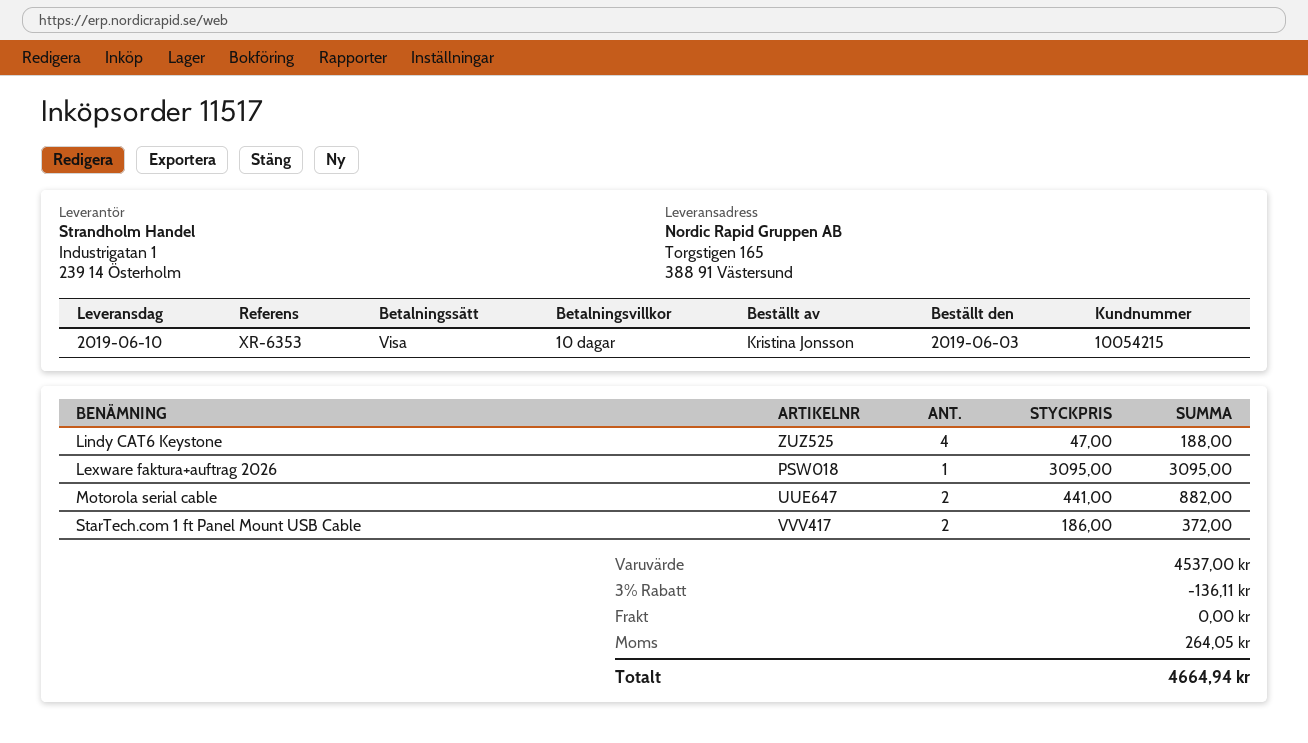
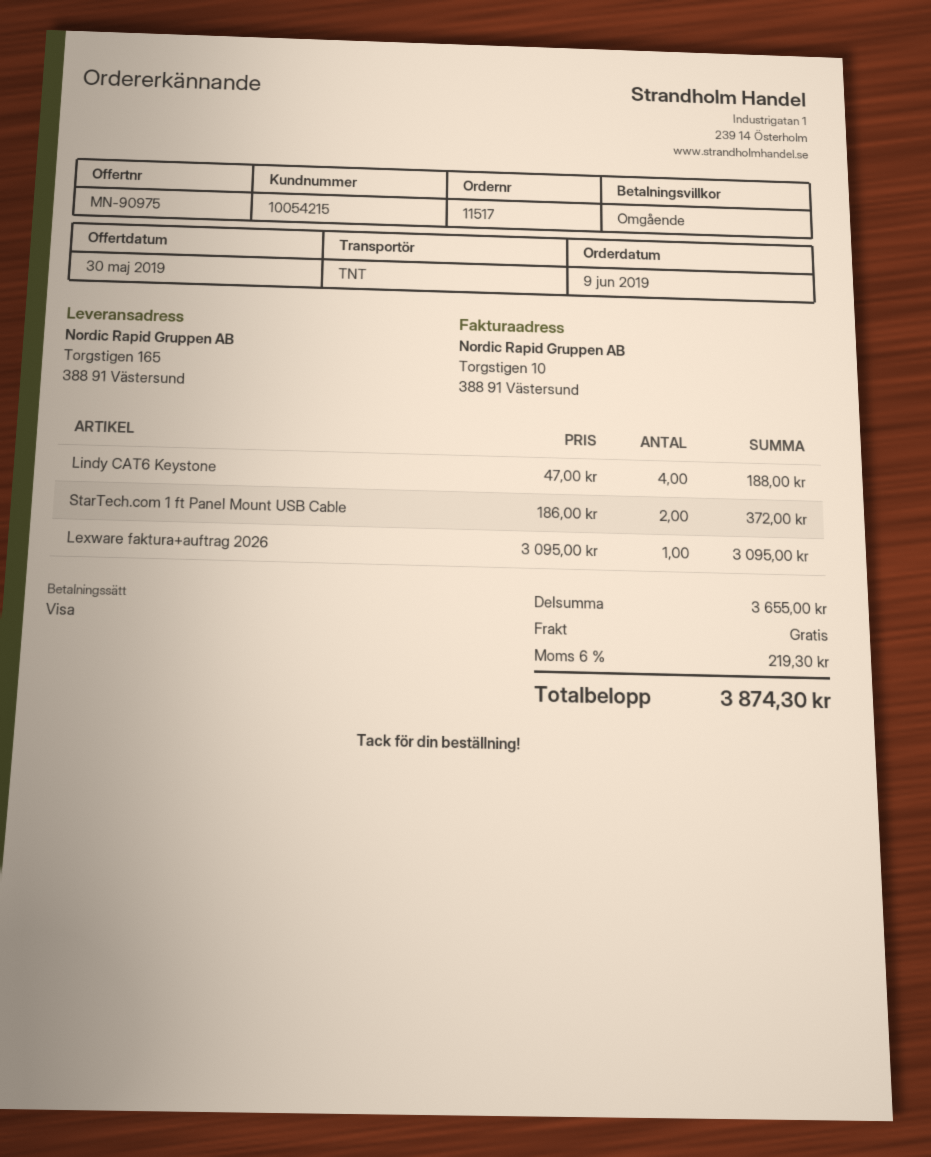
order date: 2019-06-03 -> 2019-06-09
payment terms: 10 days -> on receipt
Motorola serial cable: 2 x 441.00 = 882.00 -> none
subtotal: 4537.00 -> 3655.00
discount: 3% = 136.11 -> none
tax: 264.05 -> 219.30
total: 4664.94 -> 3874.30

